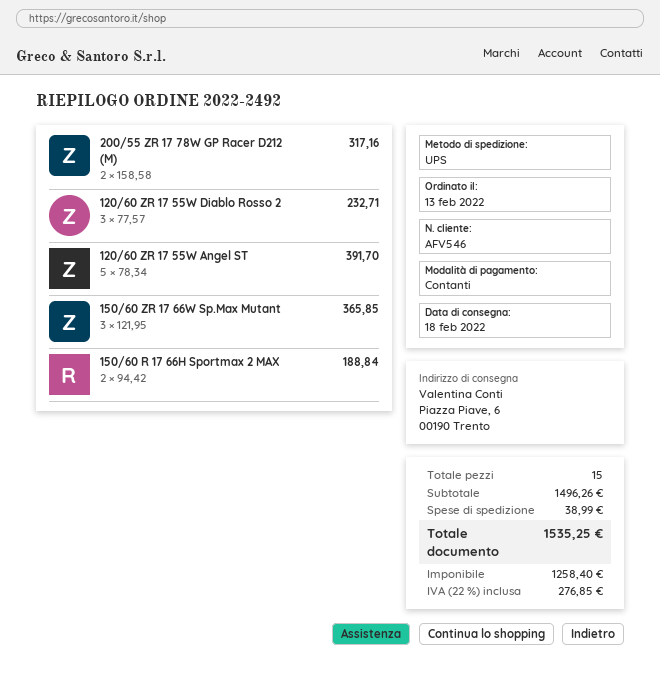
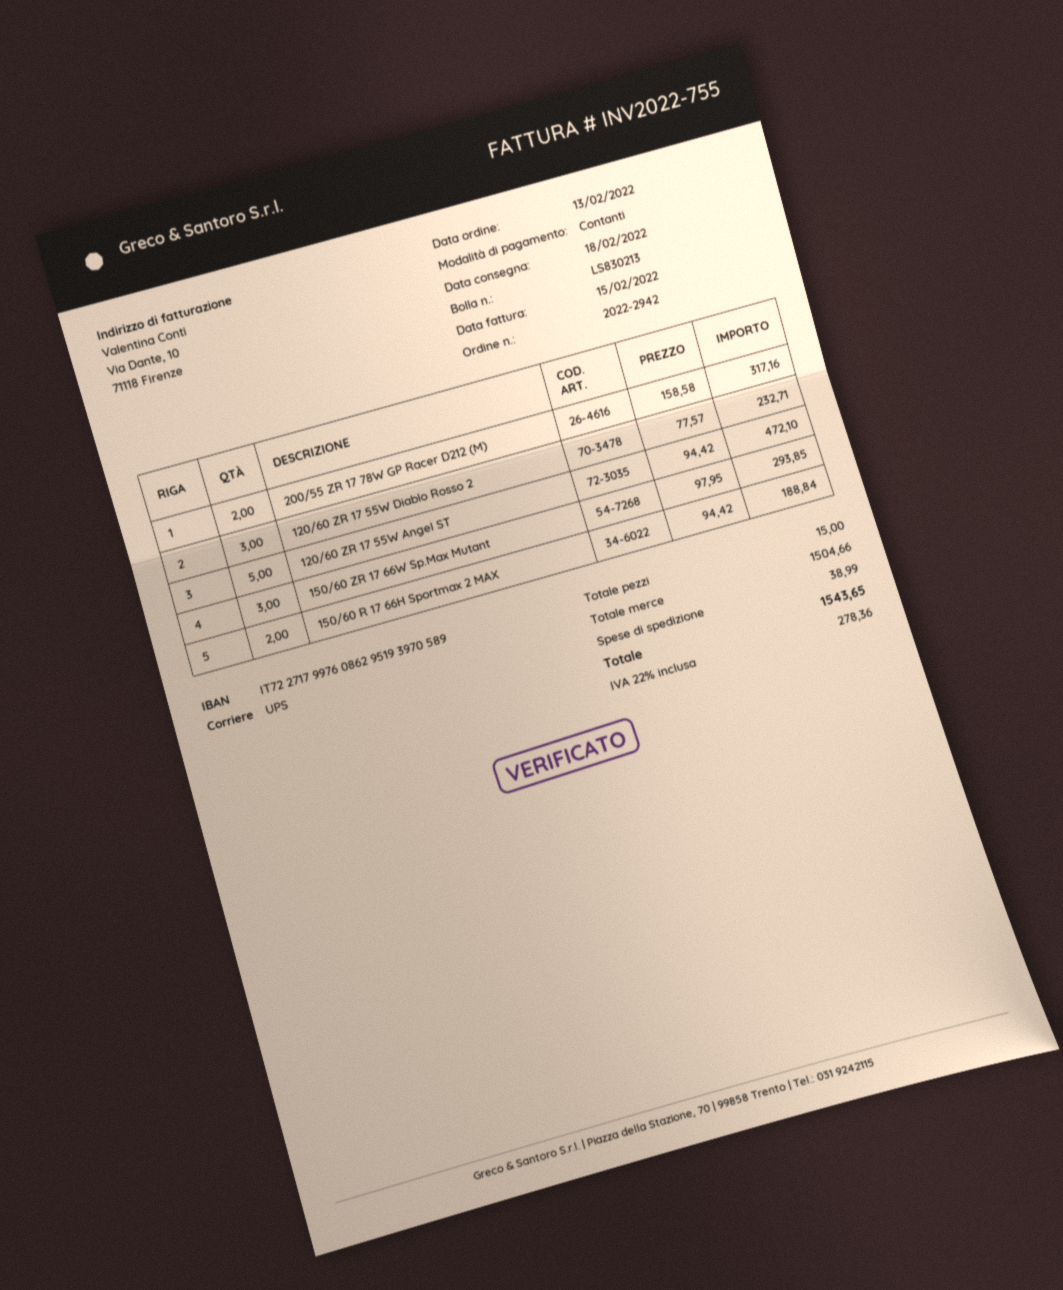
order number: 2022-2492 -> 2022-2942
120/60 ZR 17 55W Angel ST: 5 x 78.34 = 391.70 -> 5 x 94.42 = 472.10
150/60 ZR 17 66W Sp.Max Mutant: 3 x 121.95 = 365.85 -> 3 x 97.95 = 293.85
subtotal: 1496.26 -> 1504.66
tax: 22% = 276.85 -> 22% = 278.36
total: 1535.25 -> 1543.65

